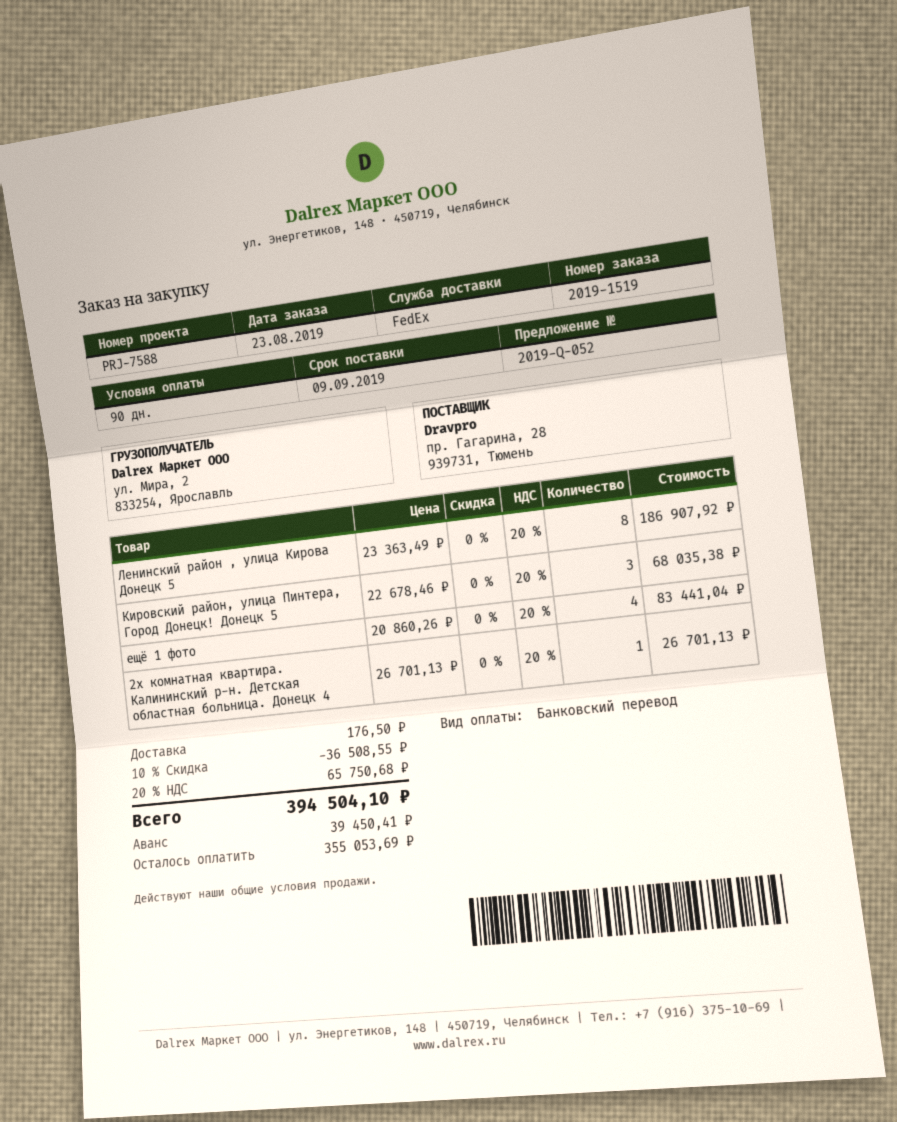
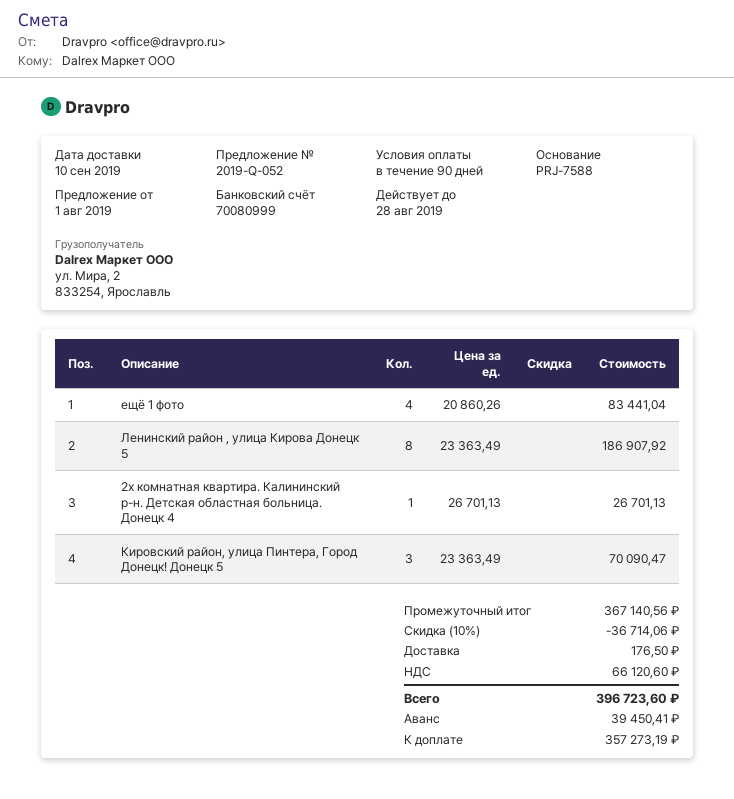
delivery date: 2019-09-09 -> 2019-09-10
Кировский район, улица Пинтера, Город Донецк! Донецк 5: 3 x 22678.46 = 68035.38 -> 3 x 23363.49 = 70090.47
discount: 10% = 36508.55 -> 10% = 36714.06
tax: 65750.68 -> 66120.60
total: 394504.10 -> 396723.60
balance: 355053.69 -> 357273.19

